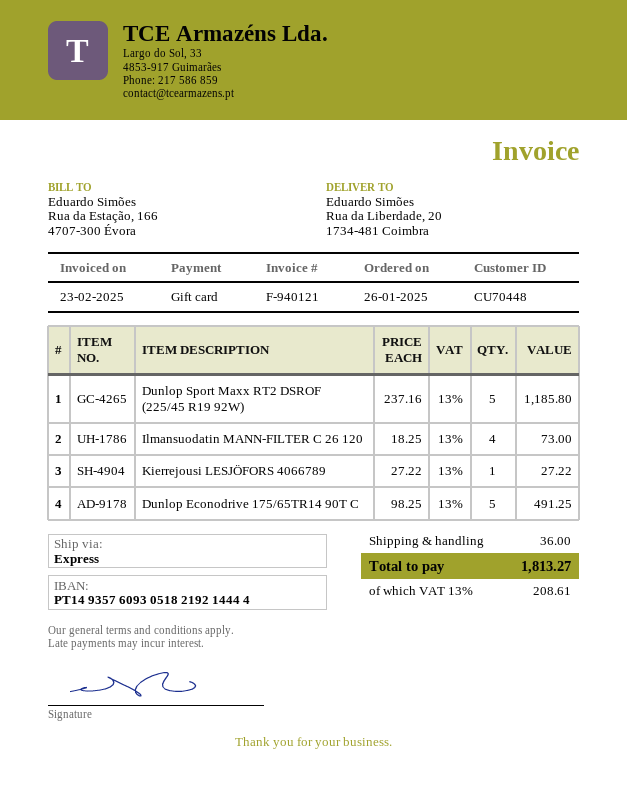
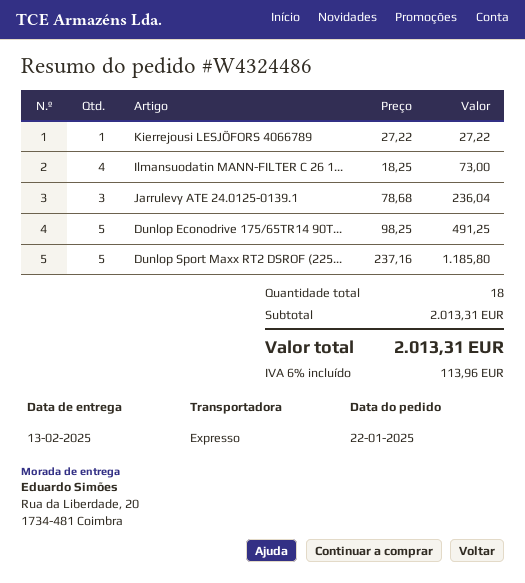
order date: 2025-01-26 -> 2025-01-22
Jarrulevy ATE 24.0125-0139.1: none -> 3 x 78.68 = 236.04
shipping: 36.00 -> none
tax: 13% = 208.61 -> 6% = 113.96
total: 1813.27 -> 2013.31

